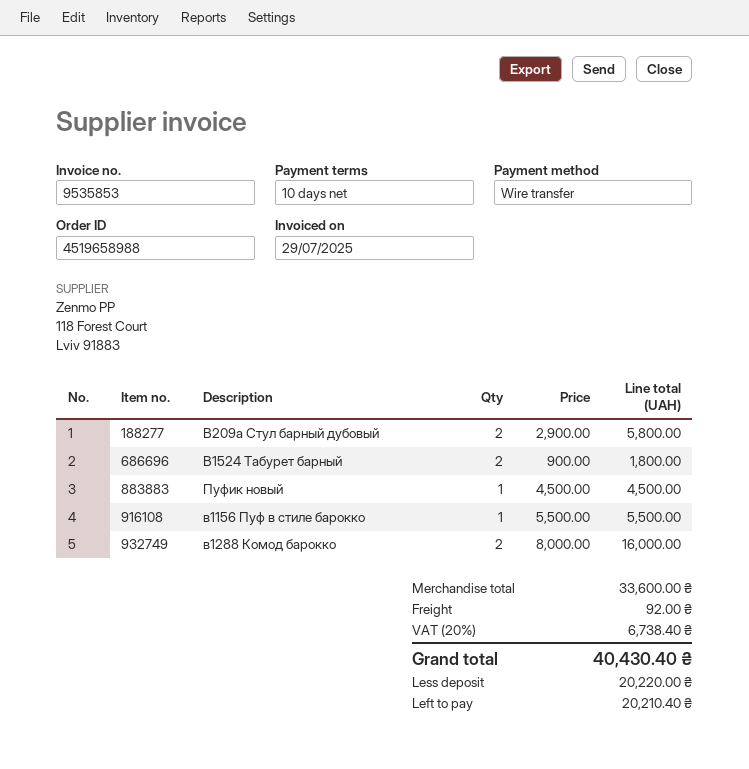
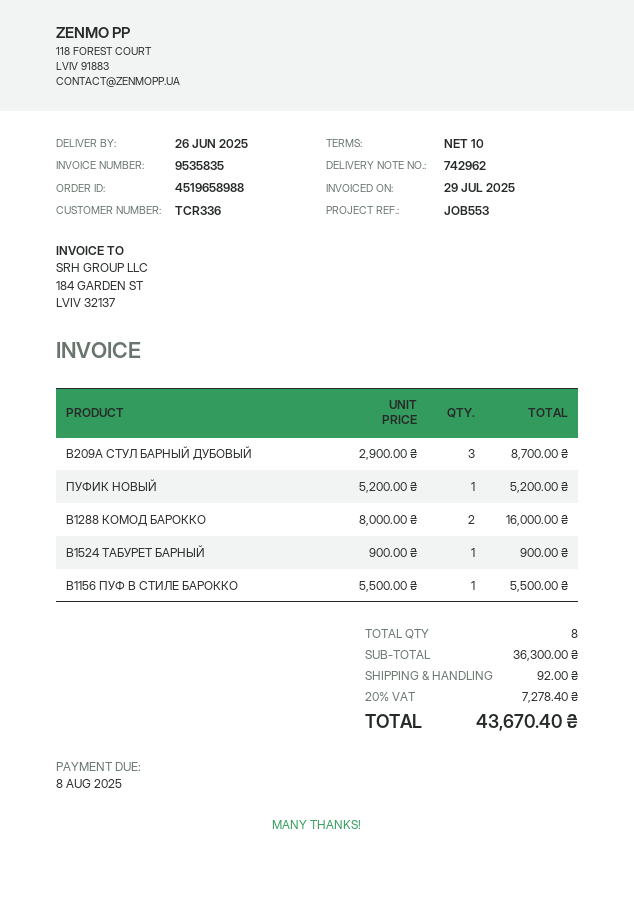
invoice number: 9535853 -> 9535835
В209а Стул барный дубовый: 2 x 2900.00 = 5800.00 -> 3 x 2900.00 = 8700.00
В1524 Табурет барный: 2 x 900.00 = 1800.00 -> 1 x 900.00 = 900.00
Пуфик новый: 1 x 4500.00 = 4500.00 -> 1 x 5200.00 = 5200.00
subtotal: 33600.00 -> 36300.00
tax: 20% = 6738.40 -> 20% = 7278.40
total: 40430.40 -> 43670.40

